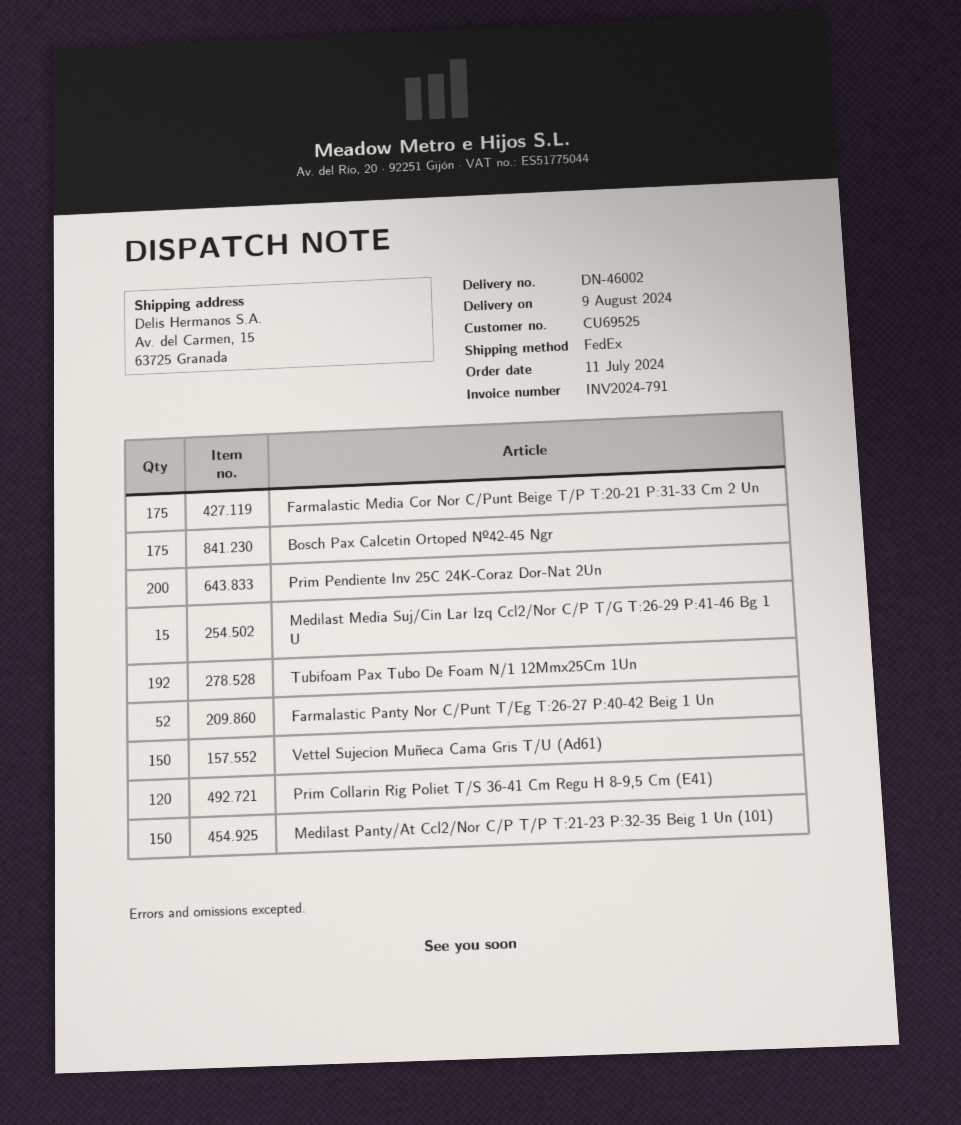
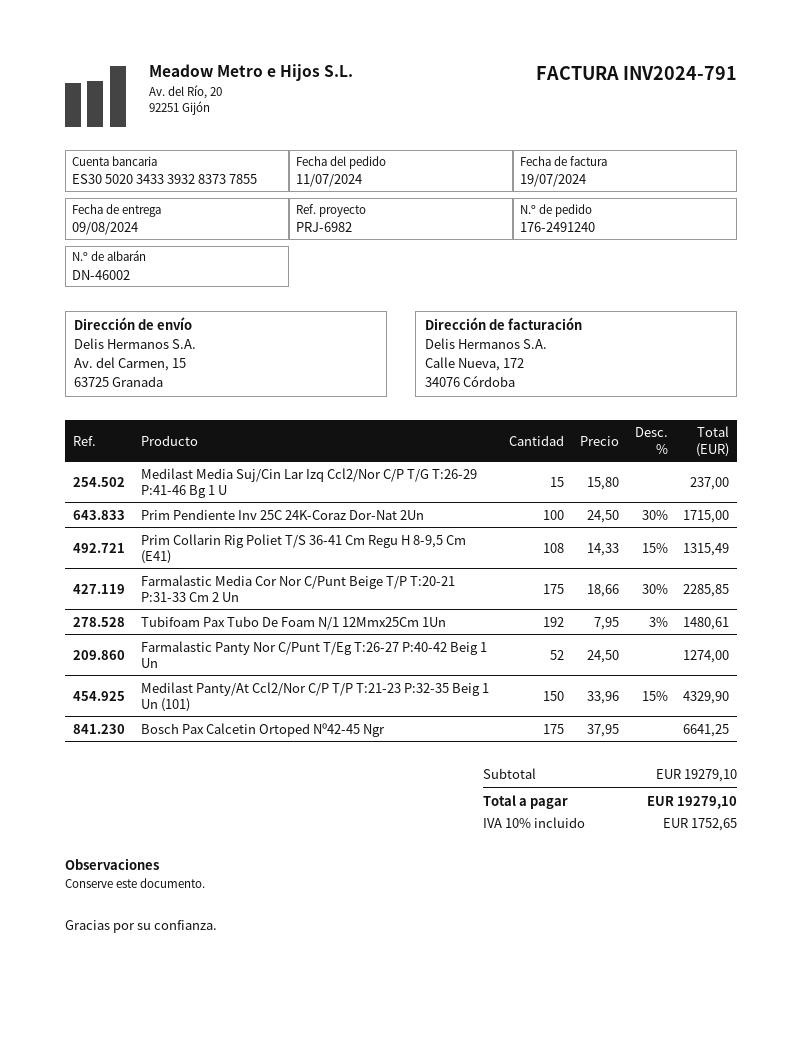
Prim Pendiente Inv 25C 24K-Coraz Dor-Nat 2Un: 200 -> 100
Vettel Sujecion Muñeca Cama Gris T/U (Ad61): 150 -> none
Prim Collarin Rig Poliet T/S 36-41 Cm Regu H 8-9,5 Cm (E41): 120 -> 108

